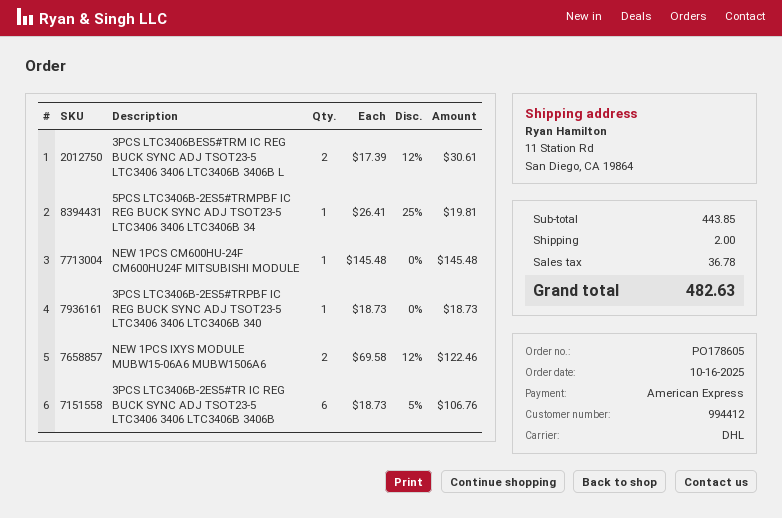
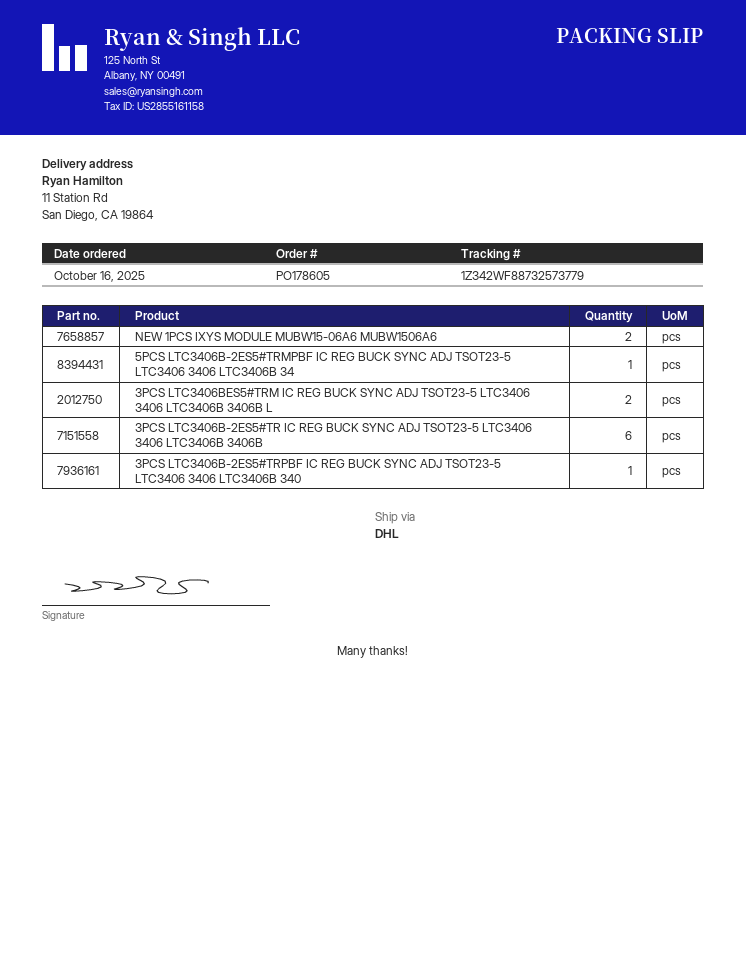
NEW 1PCS CM600HU-24F CM600HU24F MITSUBISHI MODULE: 1 -> none

